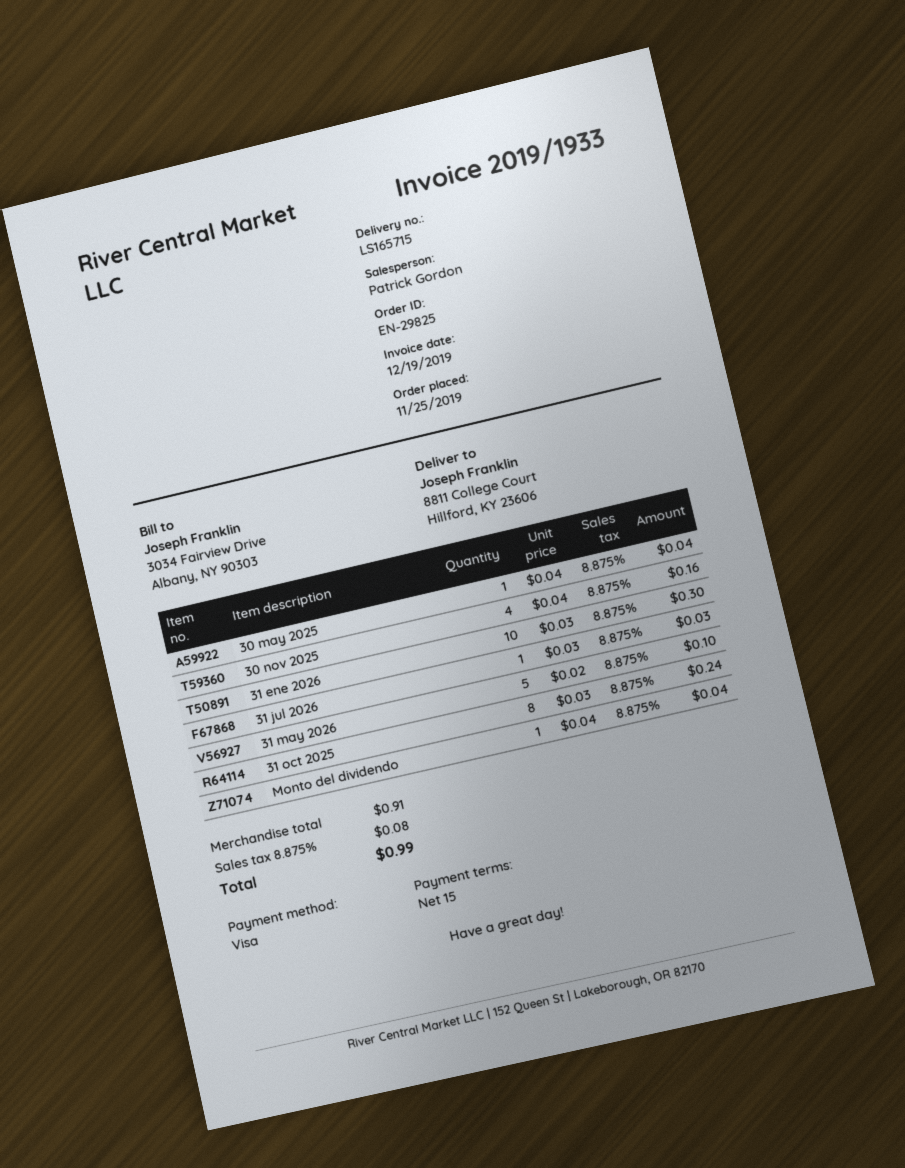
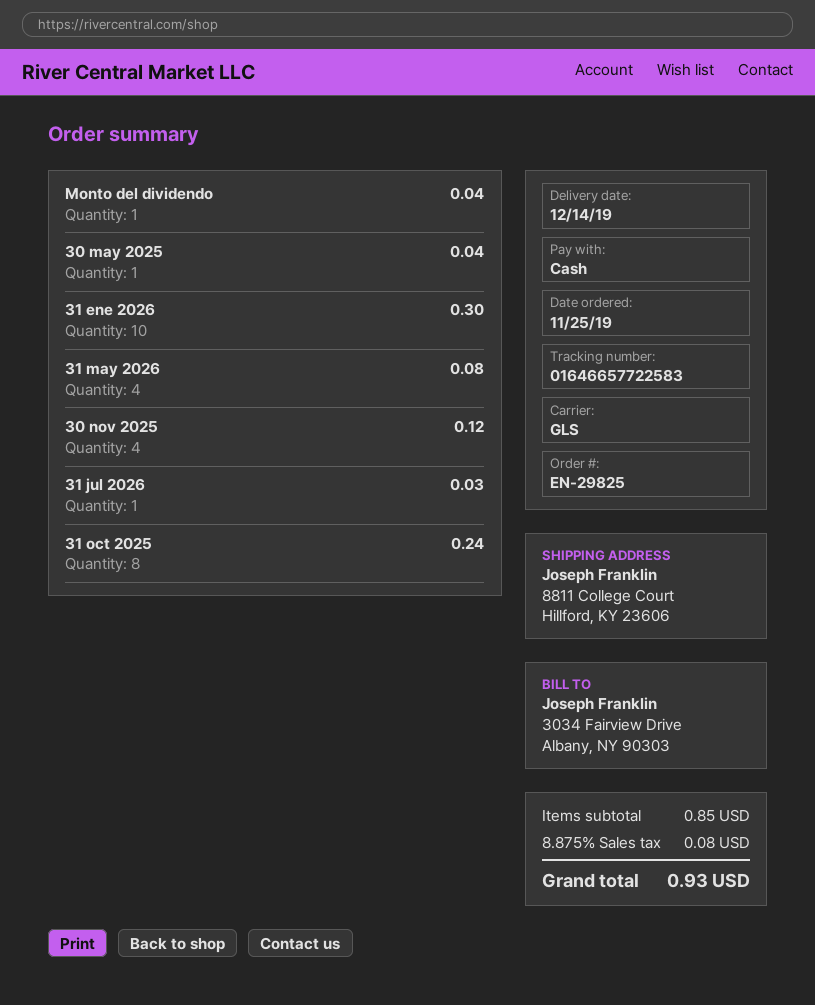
payment method: Visa -> cash
30 nov 2025: 4 for 0.16 -> 4 for 0.12
31 may 2026: 5 for 0.10 -> 4 for 0.08
subtotal: 0.91 -> 0.85
total: 0.99 -> 0.93

